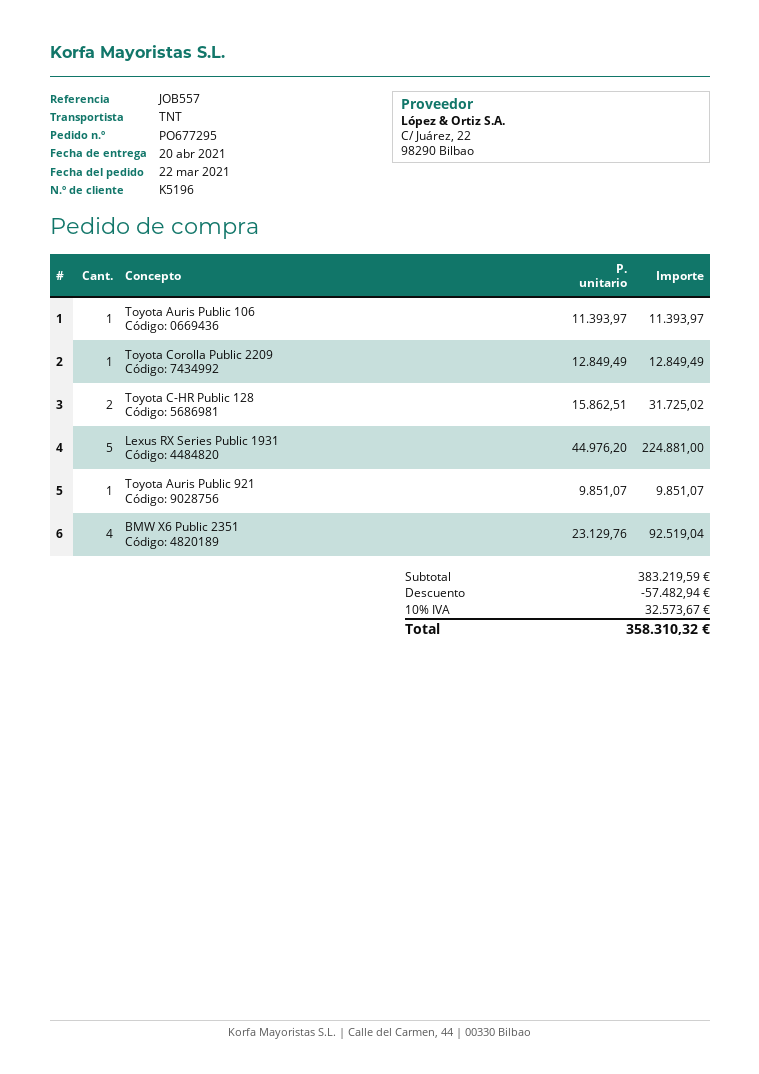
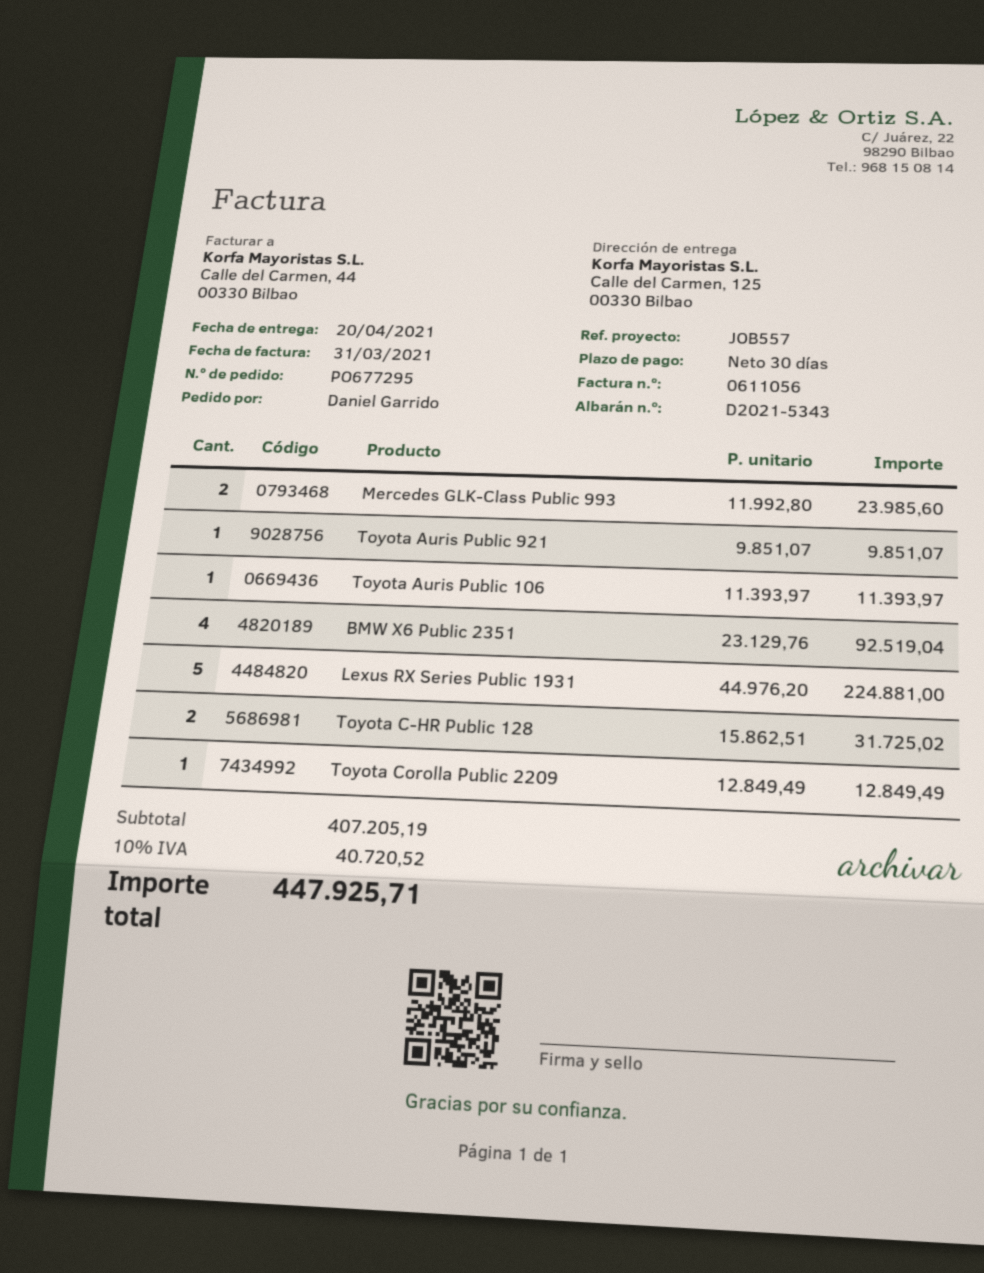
Mercedes GLK-Class Public 993: none -> 2 x 11992.80 = 23985.60
subtotal: 383219.59 -> 407205.19
discount: 57482.94 -> none
tax: 10% = 32573.67 -> 10% = 40720.52
total: 358310.32 -> 447925.71

